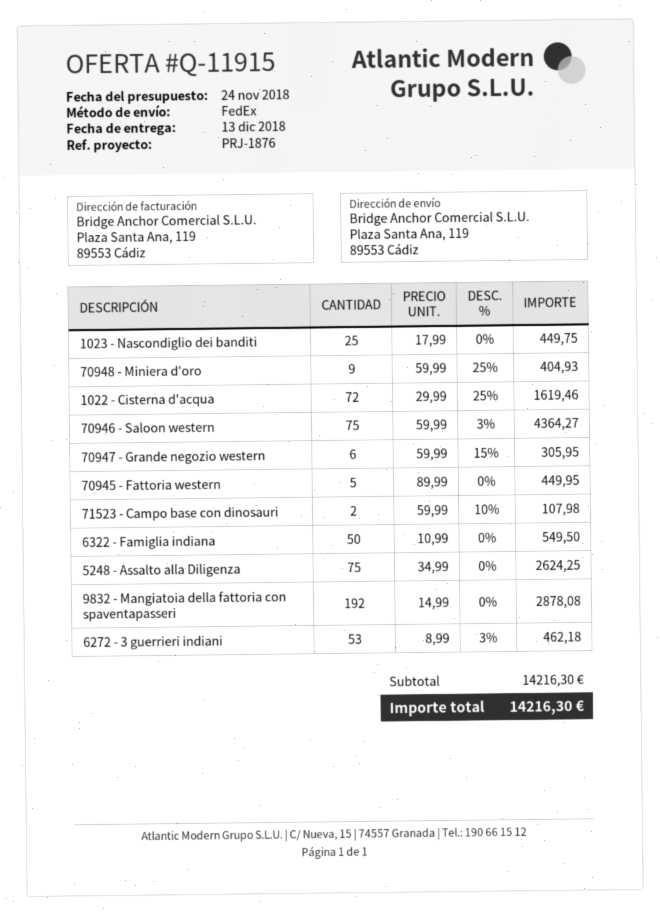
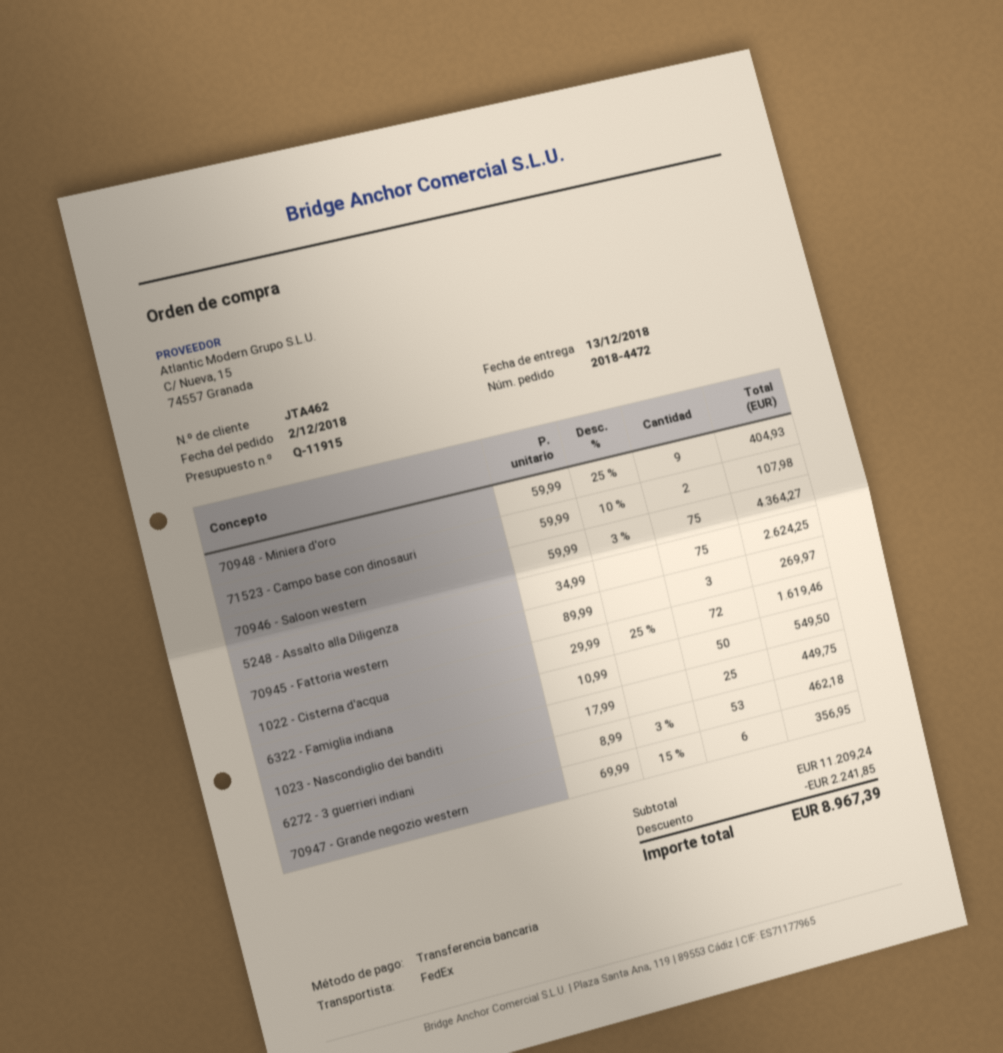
70947 - Grande negozio western: 6 x 59.99 - 15% = 305.95 -> 6 x 69.99 - 15% = 356.95
70945 - Fattoria western: 5 x 89.99 = 449.95 -> 3 x 89.99 = 269.97
9832 - Mangiatoia della fattoria con spaventapasseri: 192 x 14.99 = 2878.08 -> none
subtotal: 14216.30 -> 11209.24
discount: none -> 2241.85
total: 14216.30 -> 8967.39

